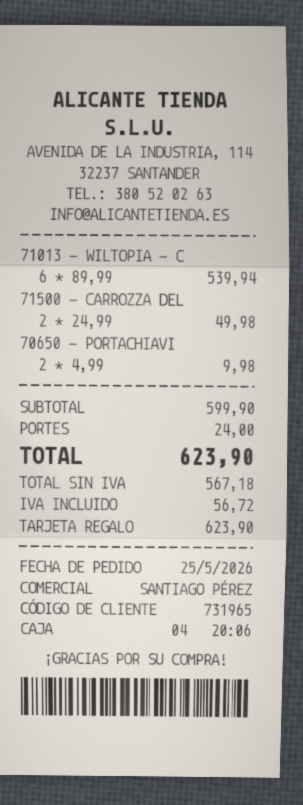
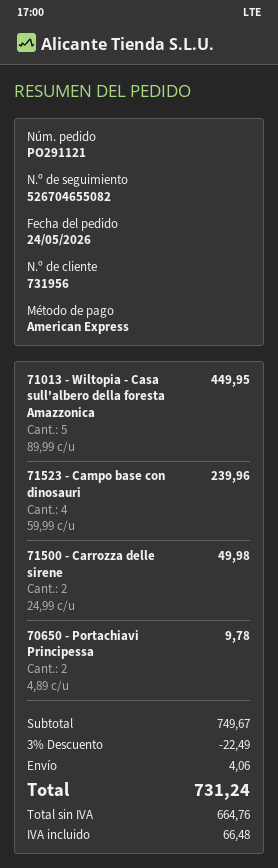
order date: 2026-05-25 -> 2026-05-24
customer number: 731965 -> 731956
payment method: gift card -> American Express
71013 - WILTOPIA - C: 6 x 89.99 = 539.94 -> 5 x 89.99 = 449.95
70650 - PORTACHIAVI: 2 x 4.99 = 9.98 -> 2 x 4.89 = 9.78
71523 - Campo base con dinosauri: none -> 4 x 59.99 = 239.96
subtotal: 599.90 -> 749.67
discount: none -> 3% = 22.49
shipping: 24.00 -> 4.06
net: 567.18 -> 664.76
tax: 56.72 -> 66.48
total: 623.90 -> 731.24

